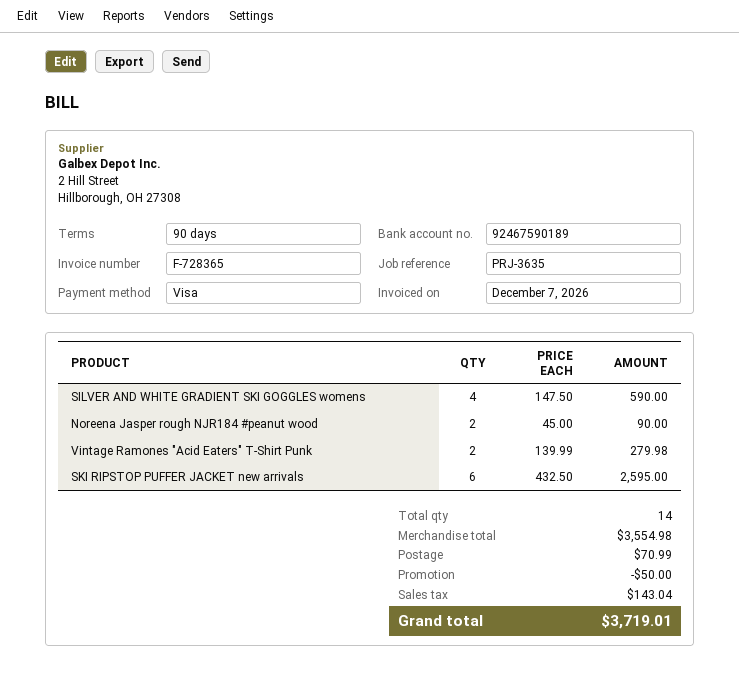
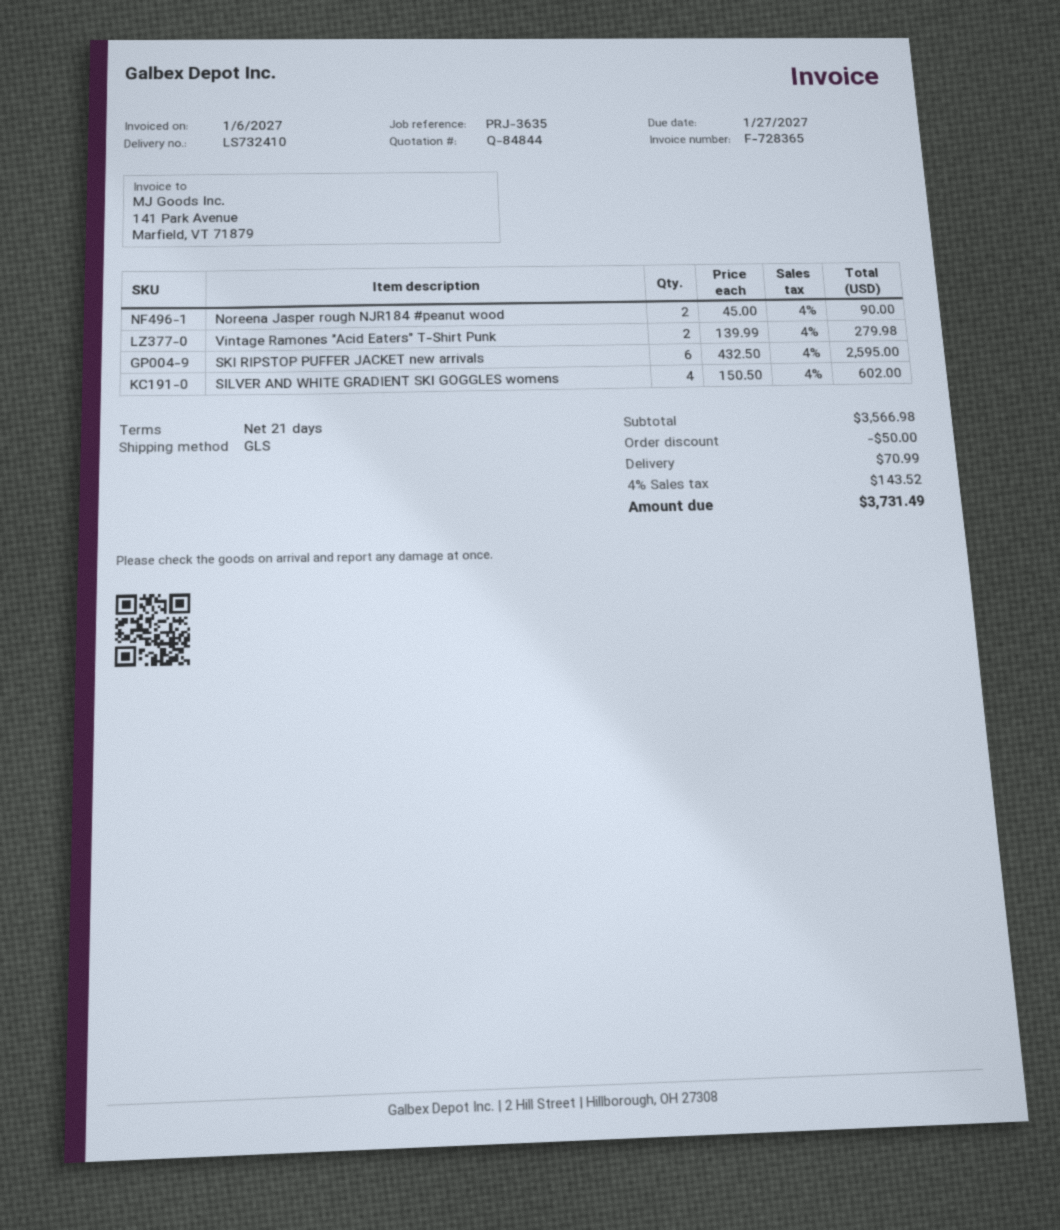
invoice date: 2026-12-07 -> 2027-01-06
payment terms: 90 days -> 21 days
SILVER AND WHITE GRADIENT SKI GOGGLES womens: 4 x 147.50 = 590.00 -> 4 x 150.50 = 602.00
subtotal: 3554.98 -> 3566.98
tax: 143.04 -> 143.52
total: 3719.01 -> 3731.49

